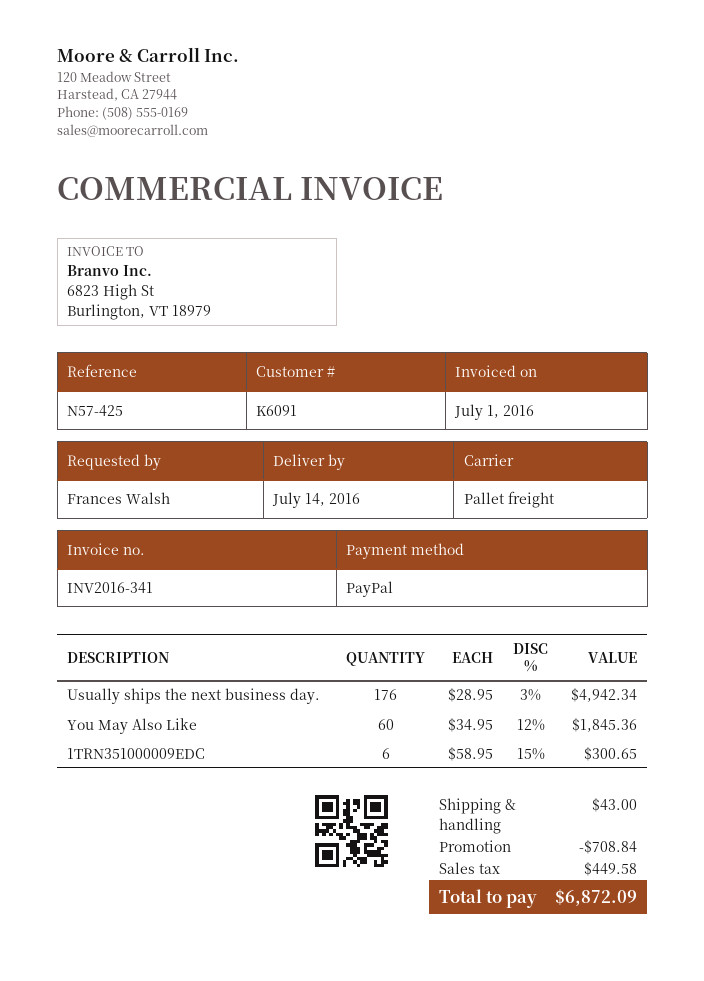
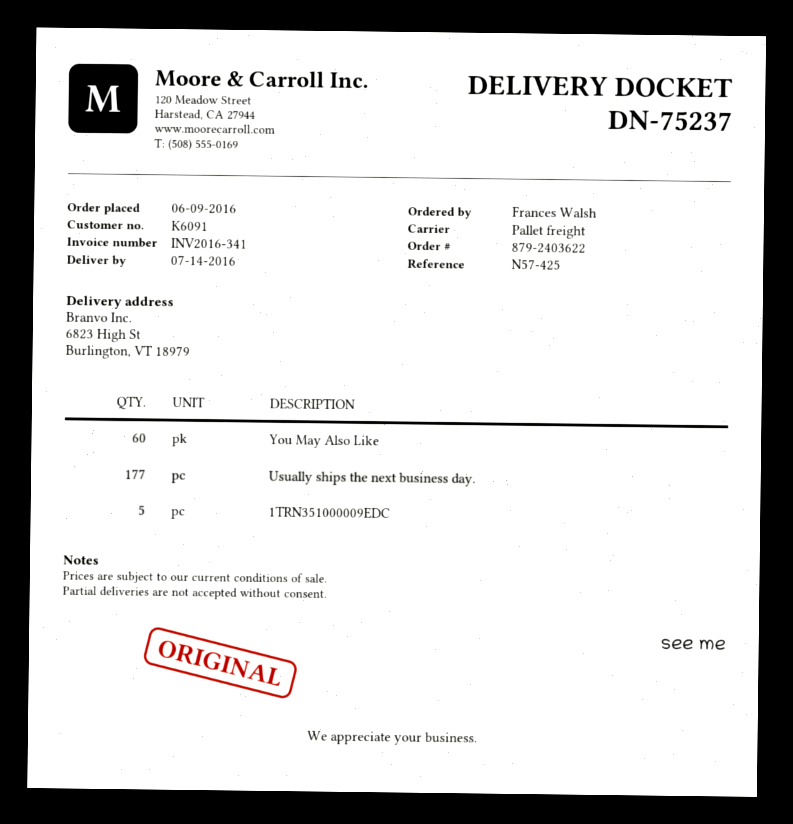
Usually ships the next business day.: 176 -> 177
1TRN351000009EDC: 6 -> 5

